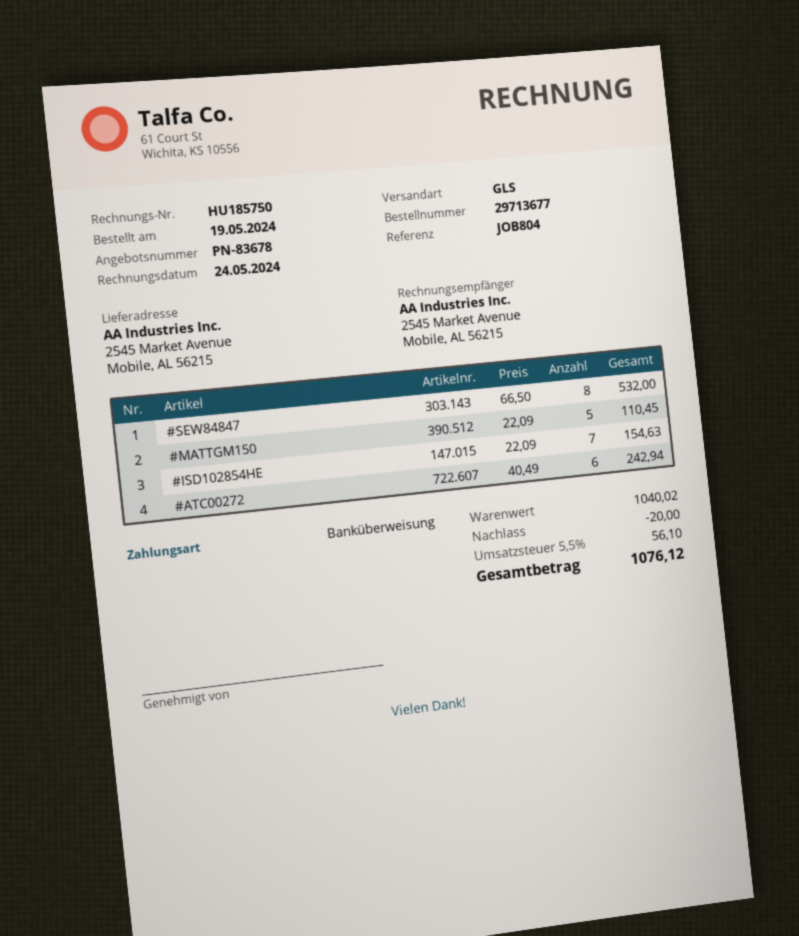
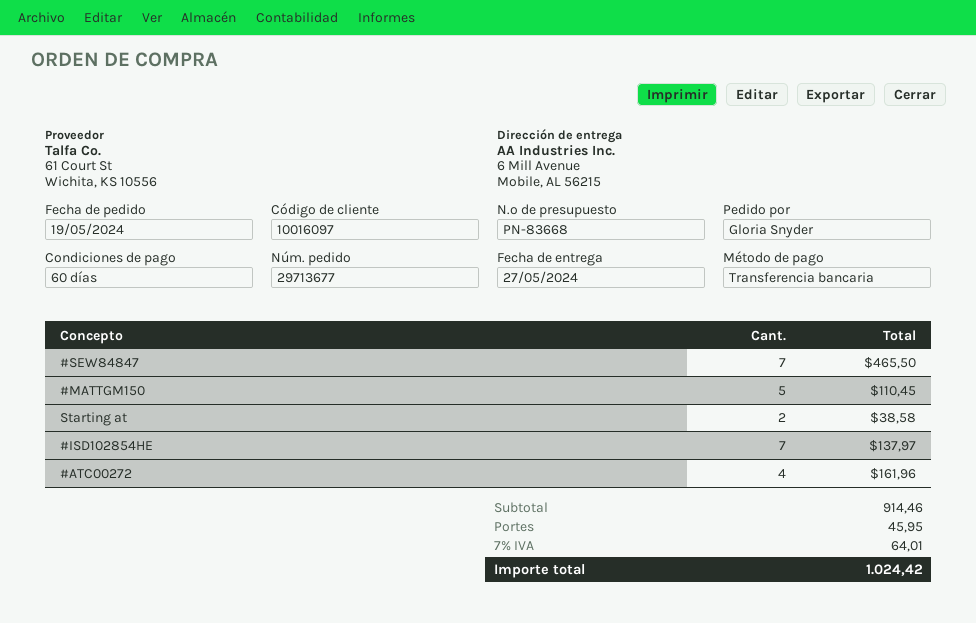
quote number: PN-83678 -> PN-83668
ship to: 2545 Market Avenue, Mobile, AL 56215 -> 6 Mill Avenue, Mobile, AL 56215
#SEW84847: 8 for 532.00 -> 7 for 465.50
#ISD102854HE: 7 for 154.63 -> 7 for 137.97
#ATC00272: 6 for 242.94 -> 4 for 161.96
Starting at: none -> 2 for 38.58
subtotal: 1040.02 -> 914.46
discount: 20.00 -> none
shipping: none -> 45.95
tax: 5.5% = 56.10 -> 7% = 64.01
total: 1076.12 -> 1024.42

